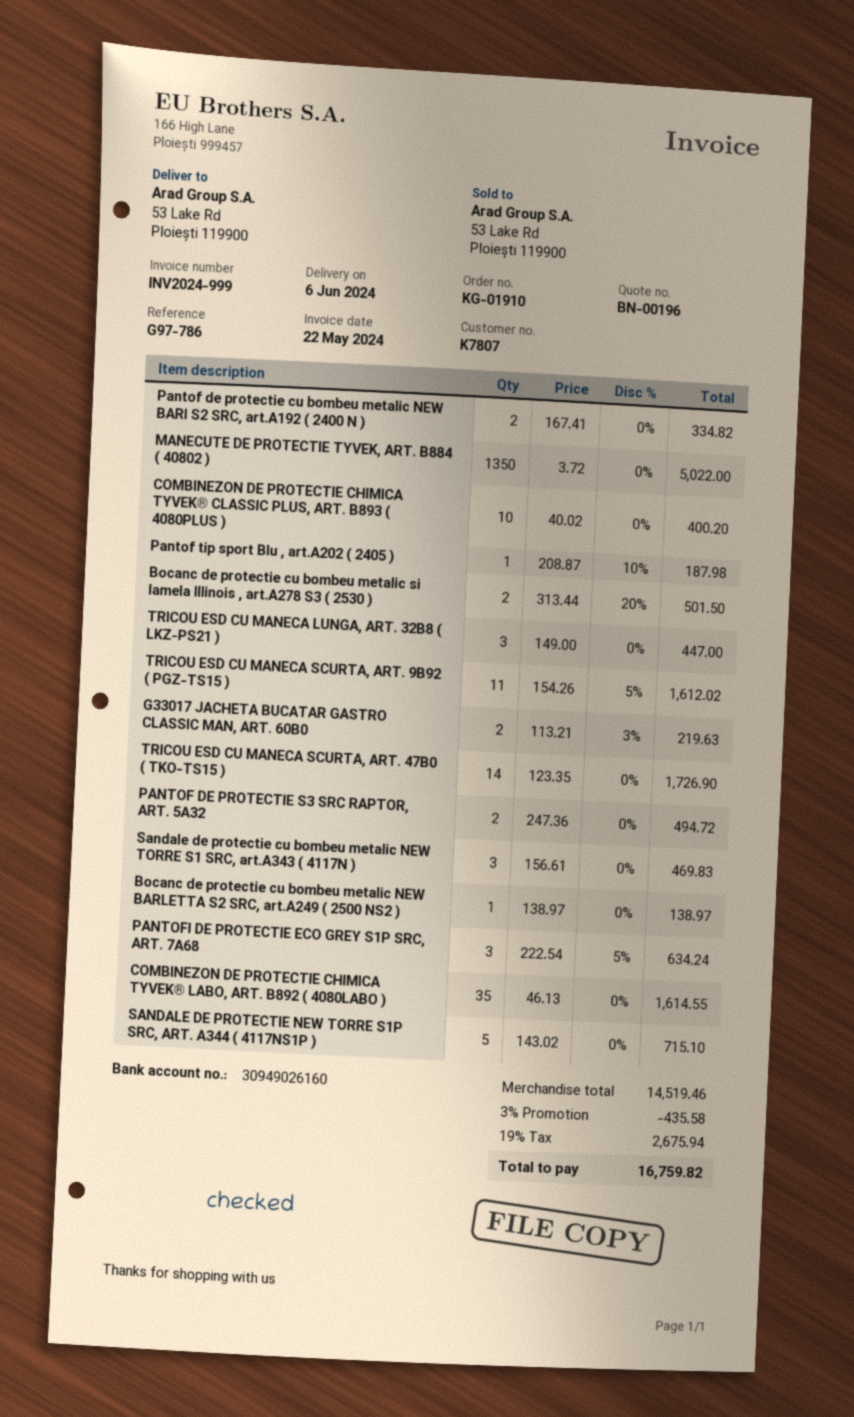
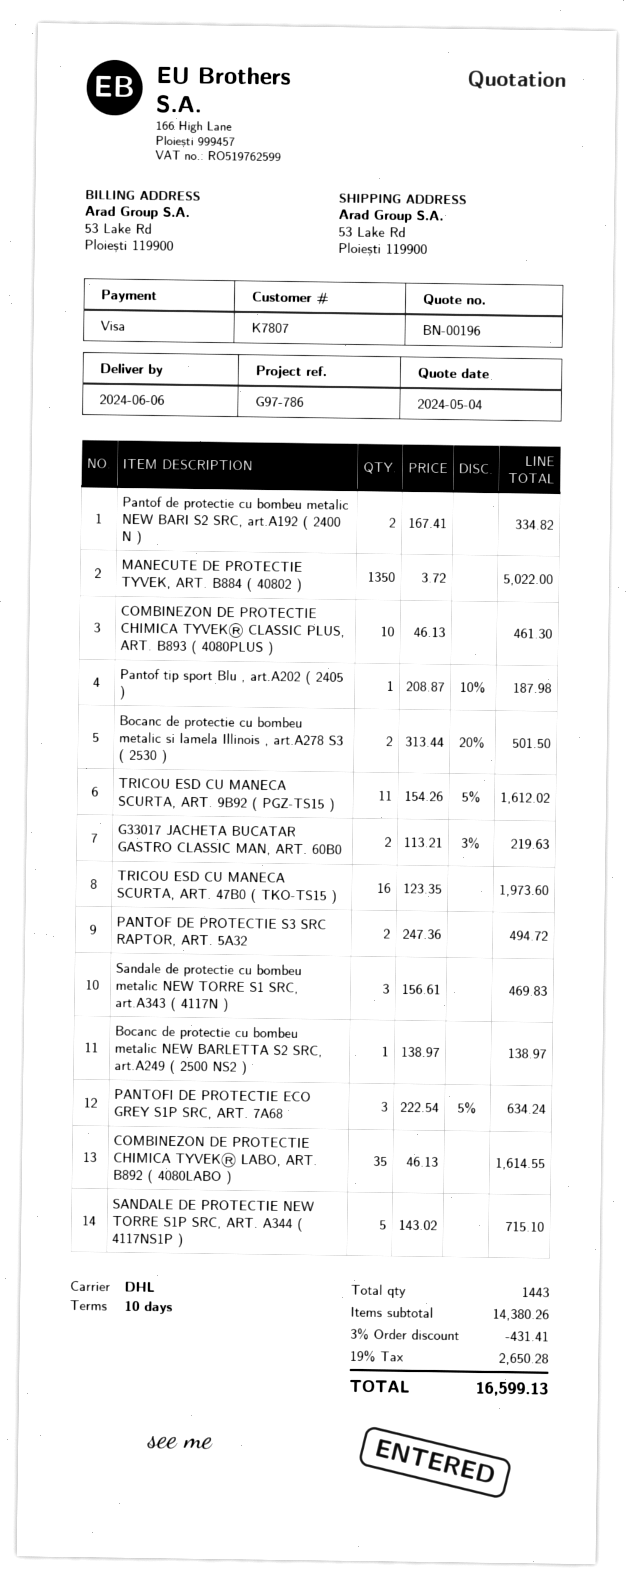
COMBINEZON DE PROTECTIE CHIMICA TYVEK® CLASSIC PLUS, ART. B893 ( 4080PLUS ): 10 x 40.02 = 400.20 -> 10 x 46.13 = 461.30
TRICOU ESD CU MANECA LUNGA, ART. 32B8 ( LKZ-PS21 ): 3 x 149.00 = 447.00 -> none
TRICOU ESD CU MANECA SCURTA, ART. 47B0 ( TKO-TS15 ): 14 x 123.35 = 1726.90 -> 16 x 123.35 = 1973.60
subtotal: 14519.46 -> 14380.26
discount: 3% = 435.58 -> 3% = 431.41
tax: 19% = 2675.94 -> 19% = 2650.28
total: 16759.82 -> 16599.13

